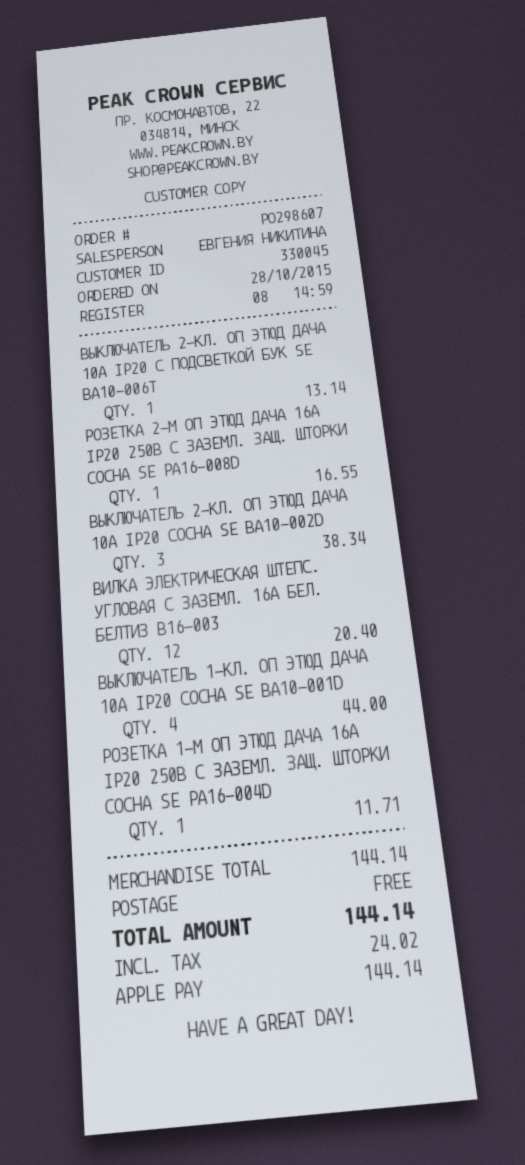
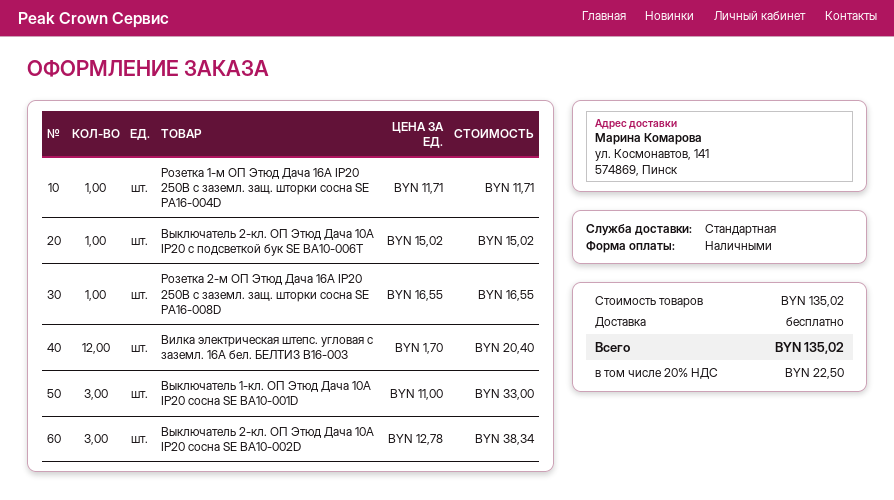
payment method: Apple Pay -> cash
ВЫКЛЮЧАТЕЛЬ 2-КЛ. ОП ЭТЮД ДАЧА 10А IP20 С ПОДСВЕТКОЙ БУК SE BA10-006T: 1 for 13.14 -> 1 for 15.02
ВЫКЛЮЧАТЕЛЬ 1-КЛ. ОП ЭТЮД ДАЧА 10А IP20 СОСНА SE BA10-001D: 4 for 44.00 -> 3 for 33.00
subtotal: 144.14 -> 135.02
tax: 24.02 -> 22.50
total: 144.14 -> 135.02

